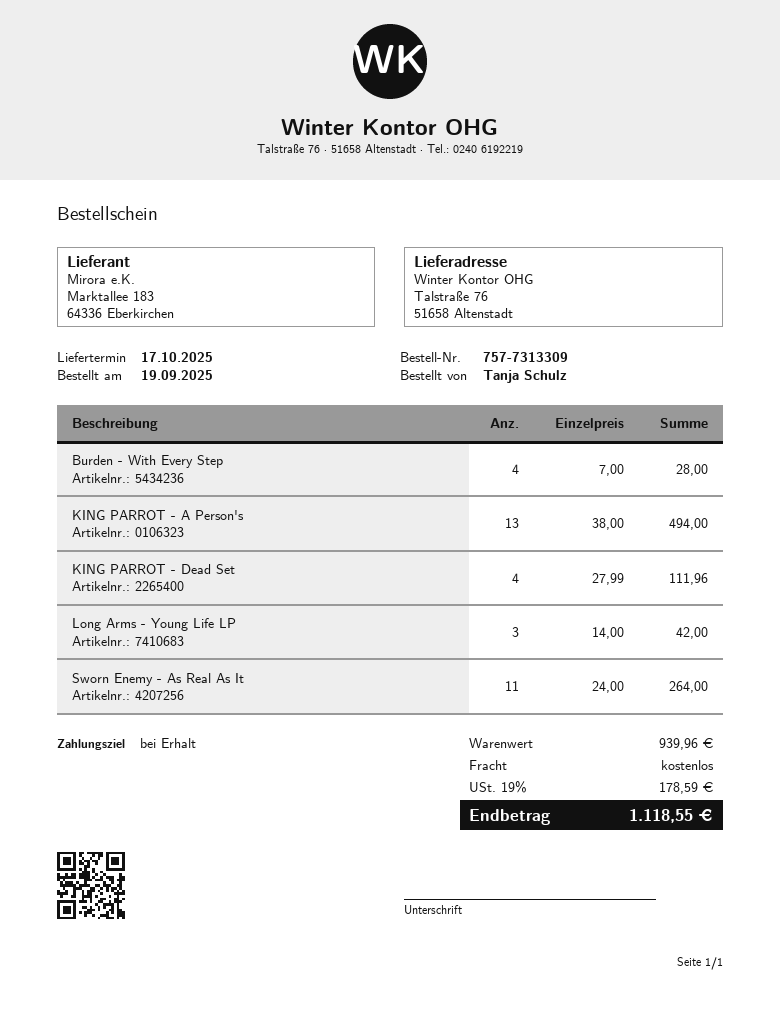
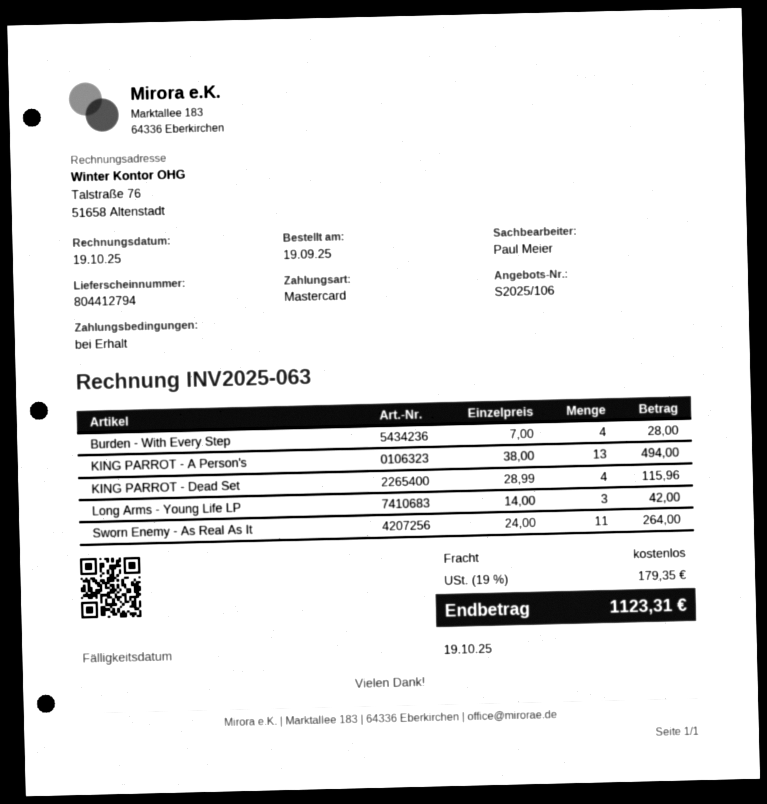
KING PARROT - Dead Set: 4 x 27.99 = 111.96 -> 4 x 28.99 = 115.96
tax: 19% = 178.59 -> 19% = 179.35
total: 1118.55 -> 1123.31

